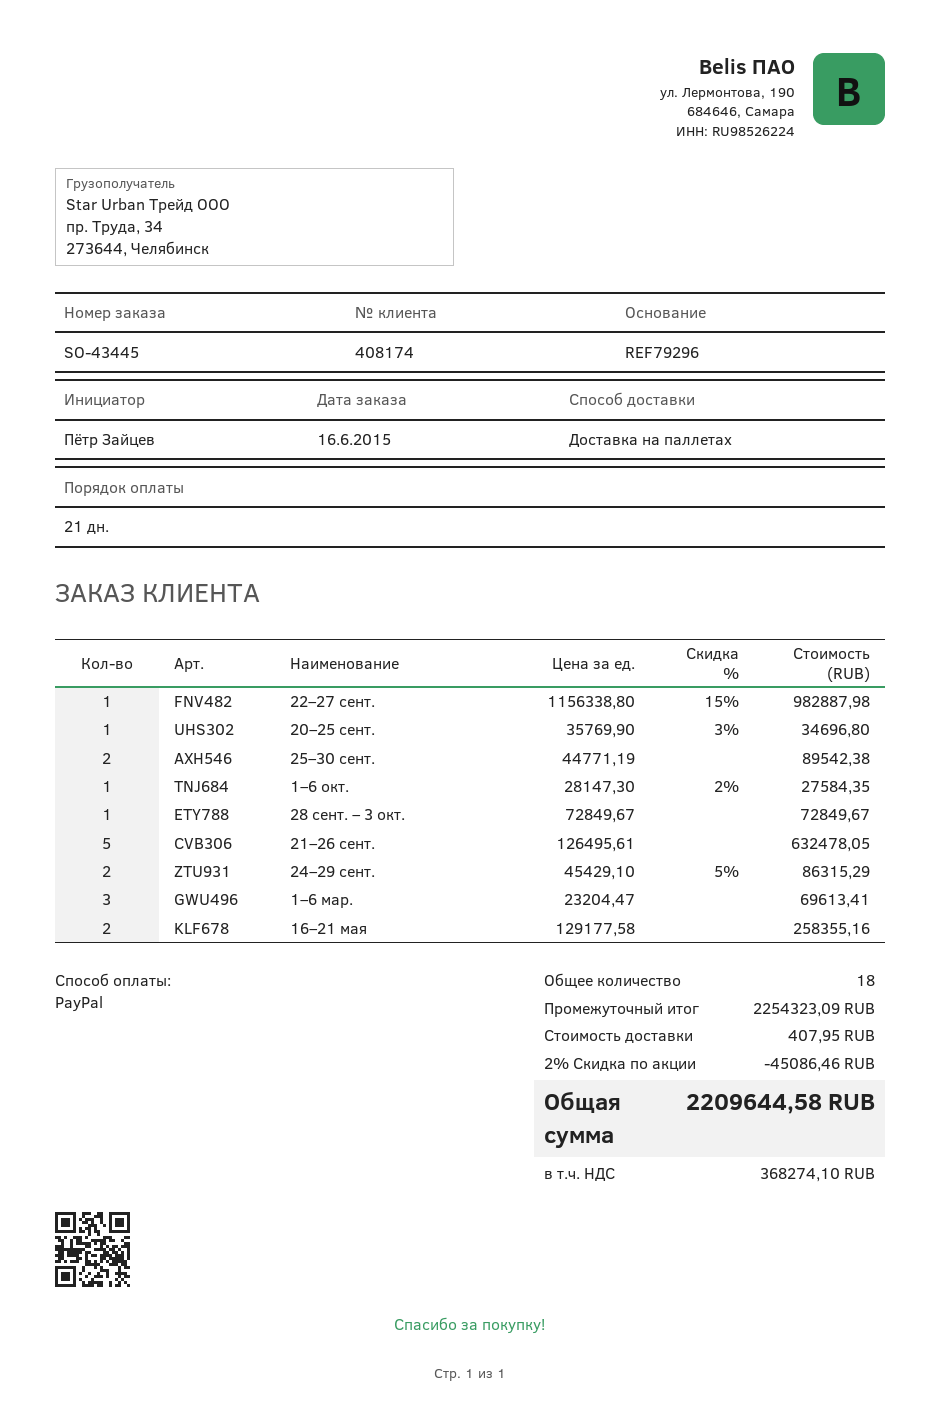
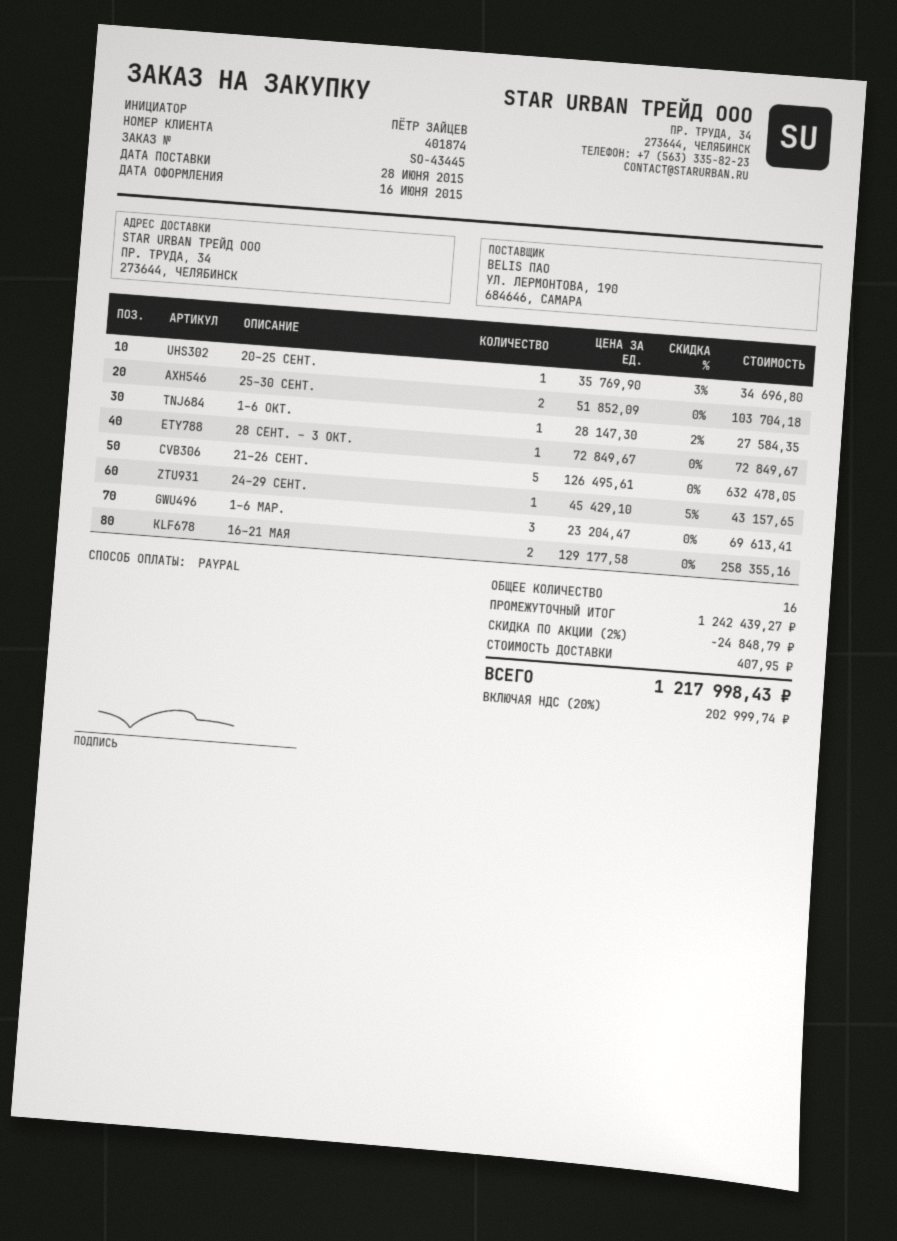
customer number: 408174 -> 401874
22–27 сент.: 1 x 1156338.80 - 15% = 982887.98 -> none
25–30 сент.: 2 x 44771.19 = 89542.38 -> 2 x 51852.09 = 103704.18
24–29 сент.: 2 x 45429.10 - 5% = 86315.29 -> 1 x 45429.10 - 5% = 43157.65
total quantity: 18 -> 16
subtotal: 2254323.09 -> 1242439.27
discount: 2% = 45086.46 -> 2% = 24848.79
tax: 368274.10 -> 202999.74
total: 2209644.58 -> 1217998.43

